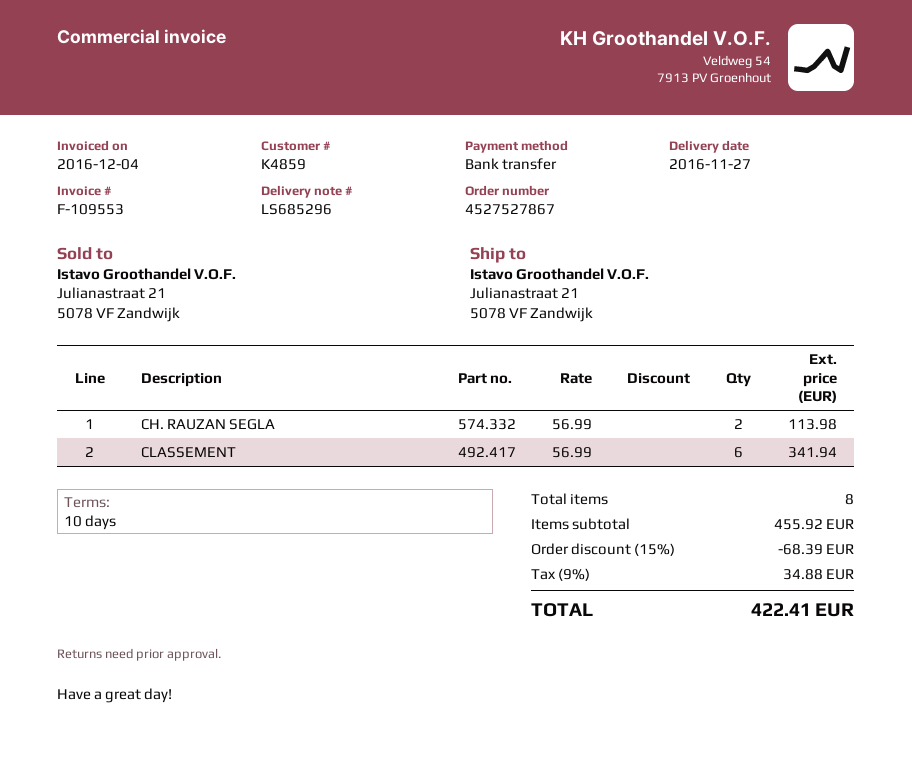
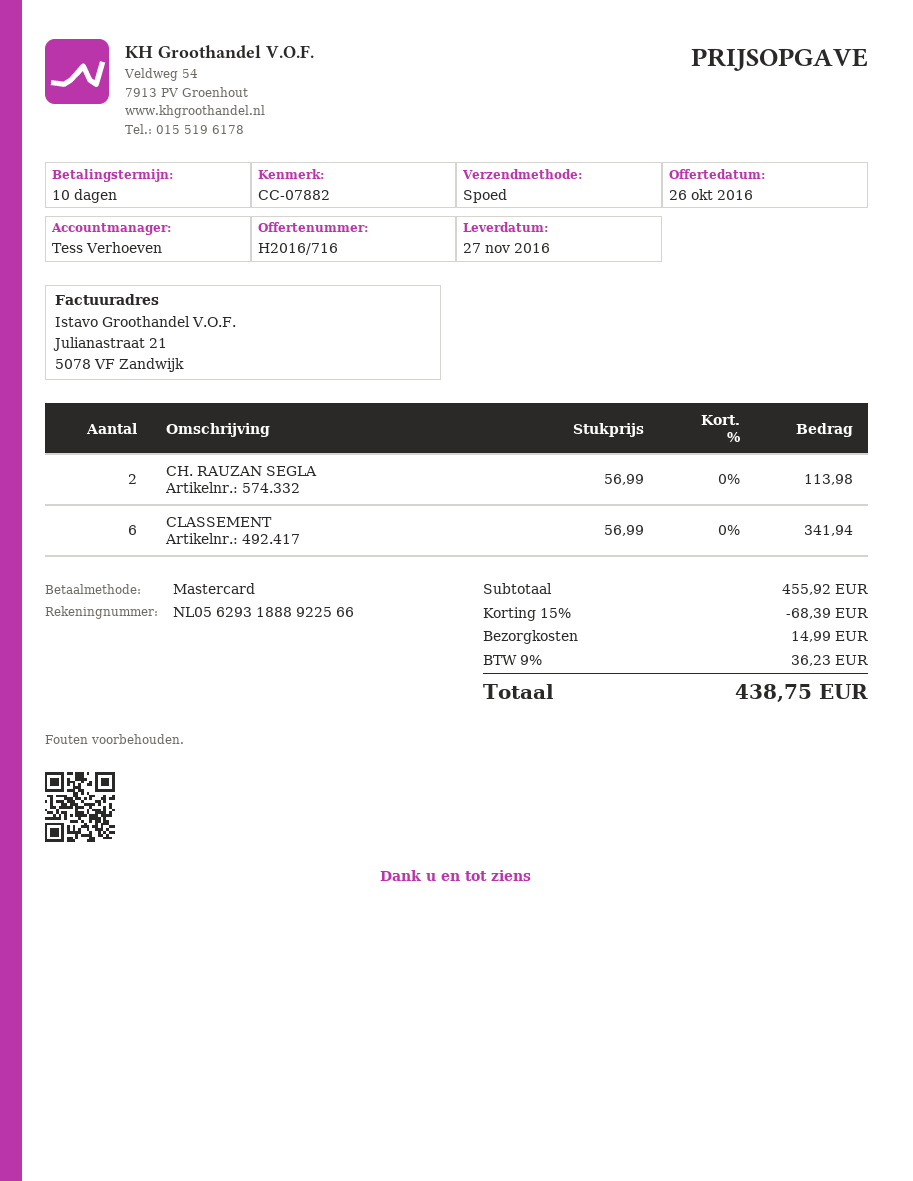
payment method: bank transfer -> Mastercard
shipping: none -> 14.99
tax: 9% = 34.88 -> 9% = 36.23
total: 422.41 -> 438.75

